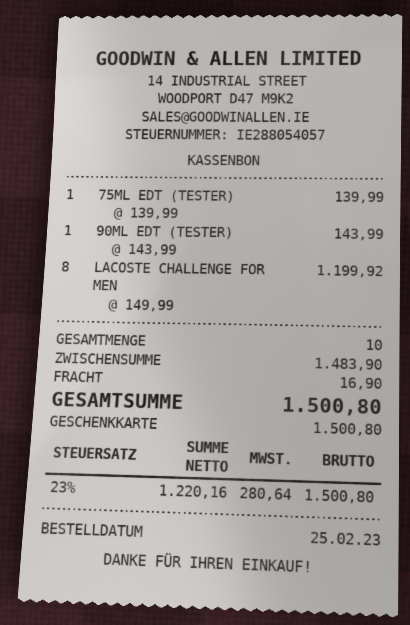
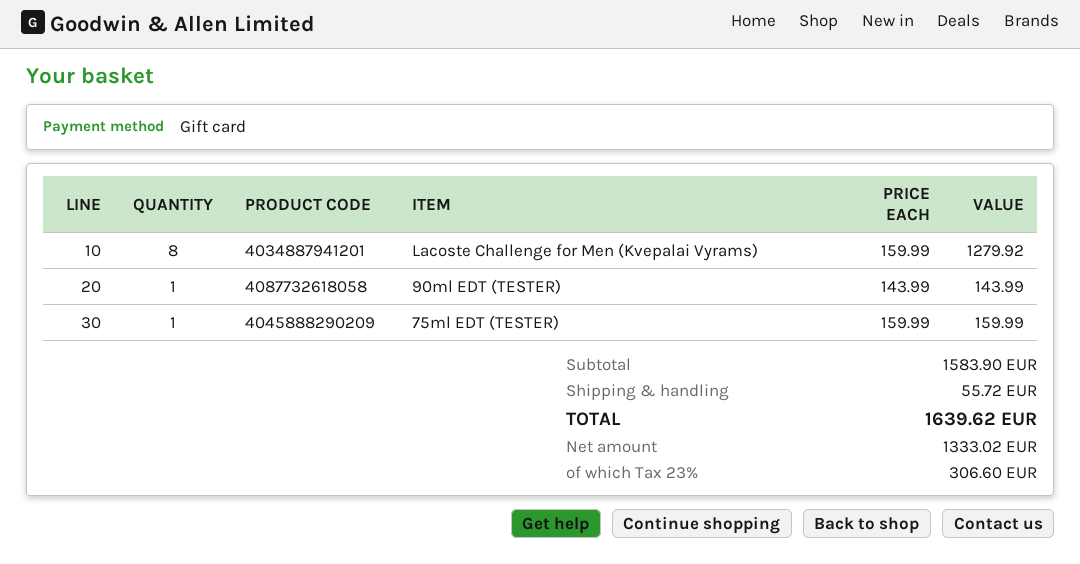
75ML EDT (TESTER): 1 x 139.99 = 139.99 -> 1 x 159.99 = 159.99
LACOSTE CHALLENGE FOR MEN: 8 x 149.99 = 1199.92 -> 8 x 159.99 = 1279.92
subtotal: 1483.90 -> 1583.90
shipping: 16.90 -> 55.72
net: 1220.16 -> 1333.02
tax: 23% = 280.64 -> 23% = 306.60
total: 1500.80 -> 1639.62

